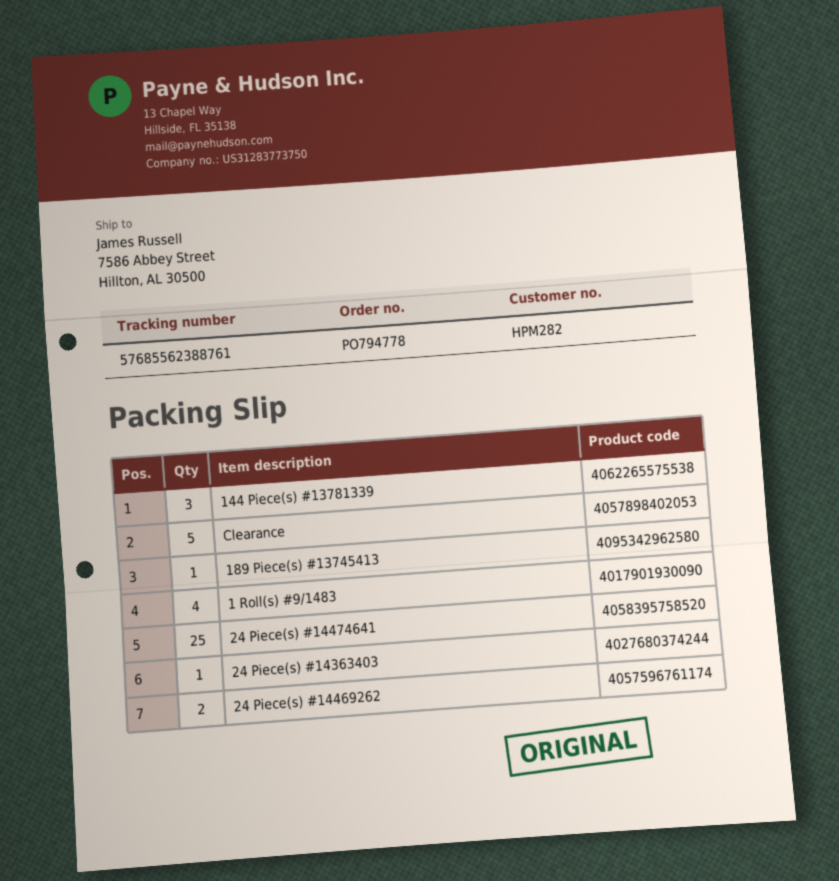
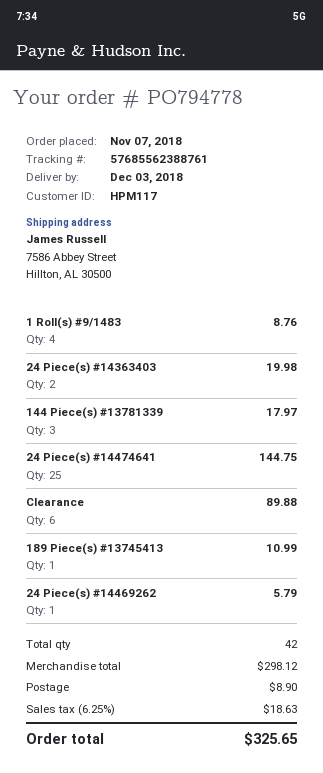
customer number: HPM282 -> HPM117
Clearance: 5 -> 6
24 Piece(s) #14363403: 1 -> 2
24 Piece(s) #14469262: 2 -> 1

